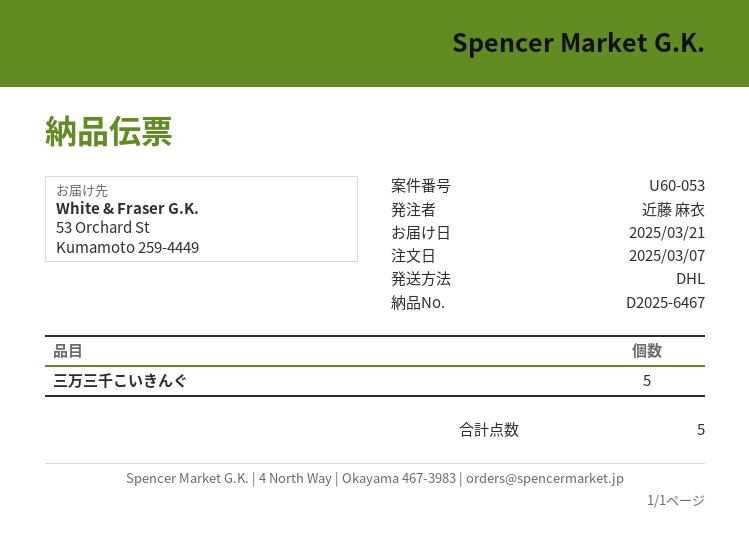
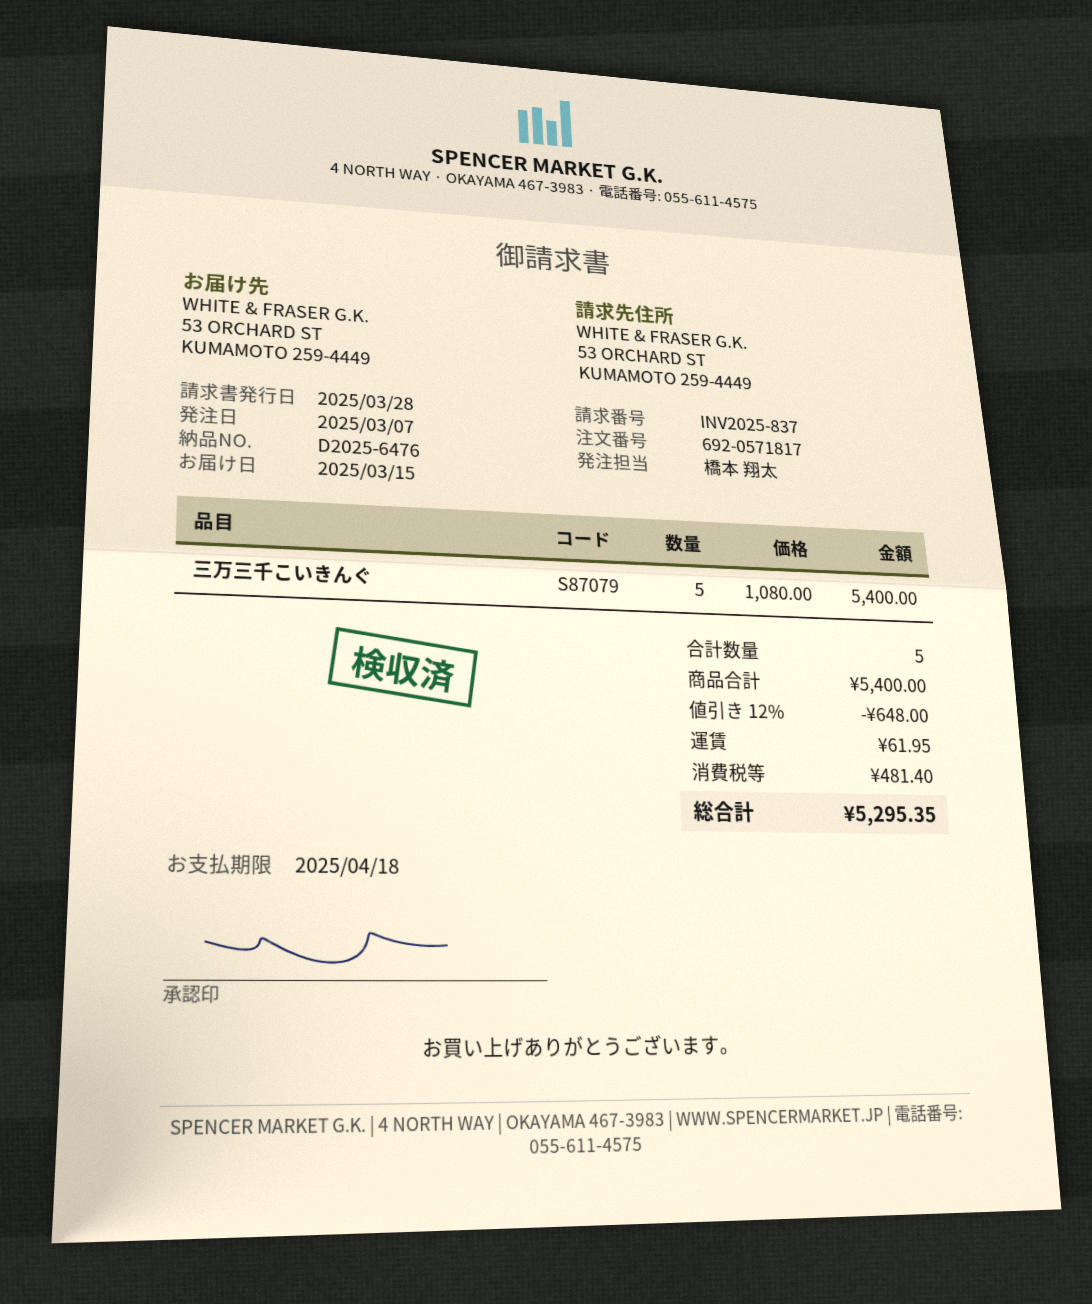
delivery note number: D2025-6467 -> D2025-6476
delivery date: 2025-03-21 -> 2025-03-15
ordered by: 近藤 麻衣 -> 橋本 翔太

